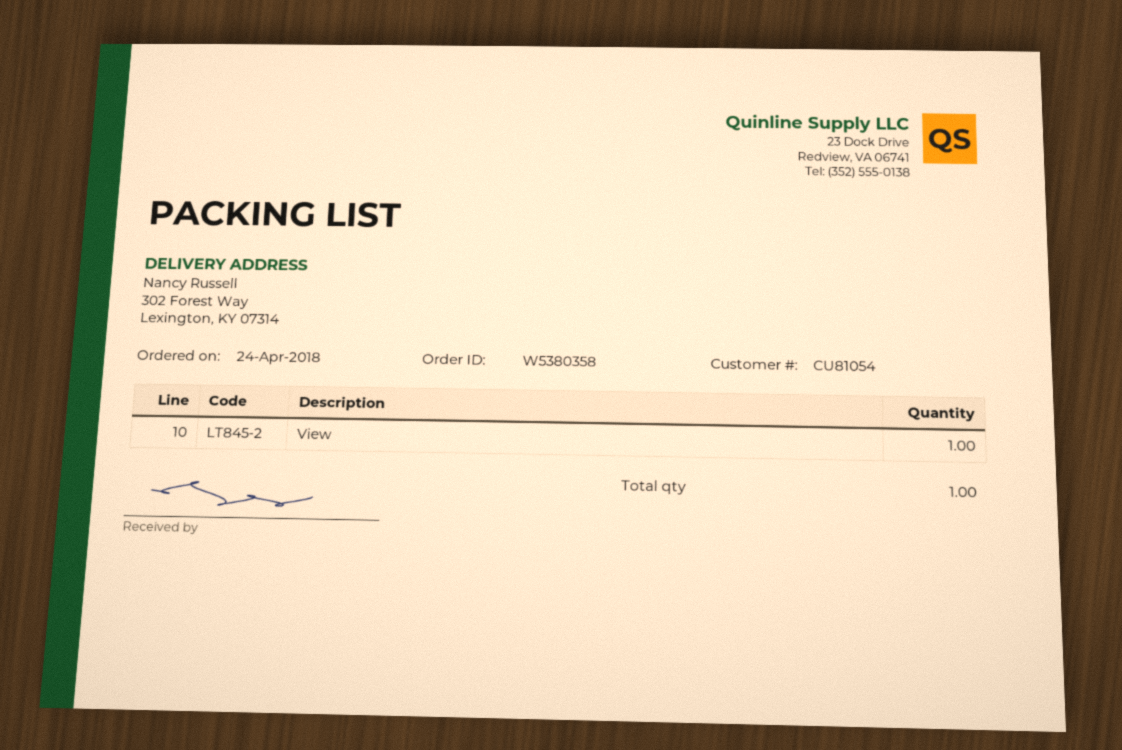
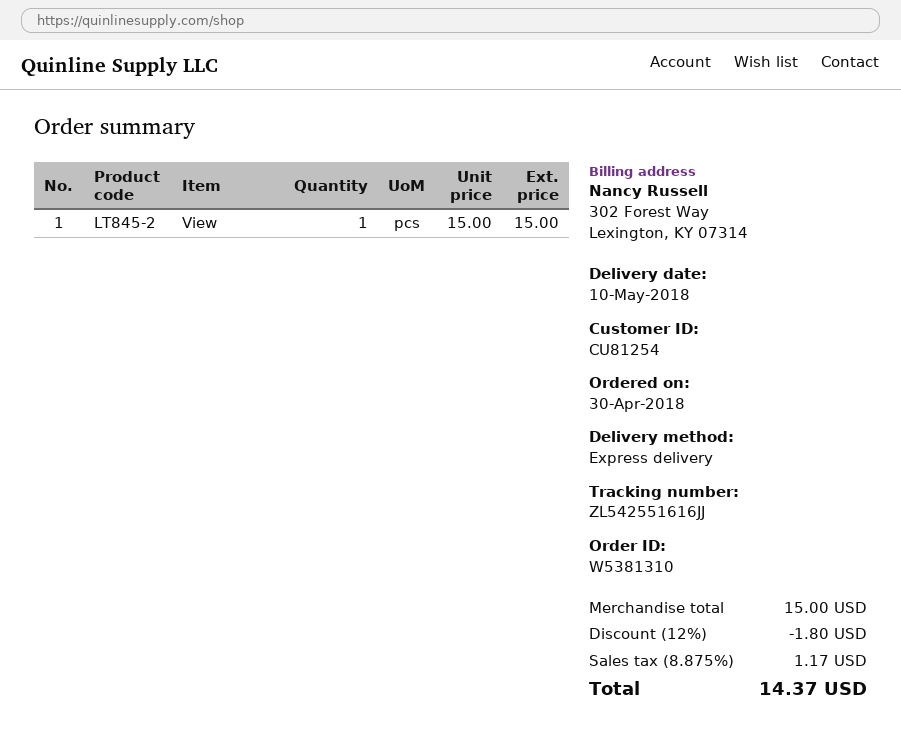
order number: W5380358 -> W5381310
order date: 2018-04-24 -> 2018-04-30
customer number: CU81054 -> CU81254

